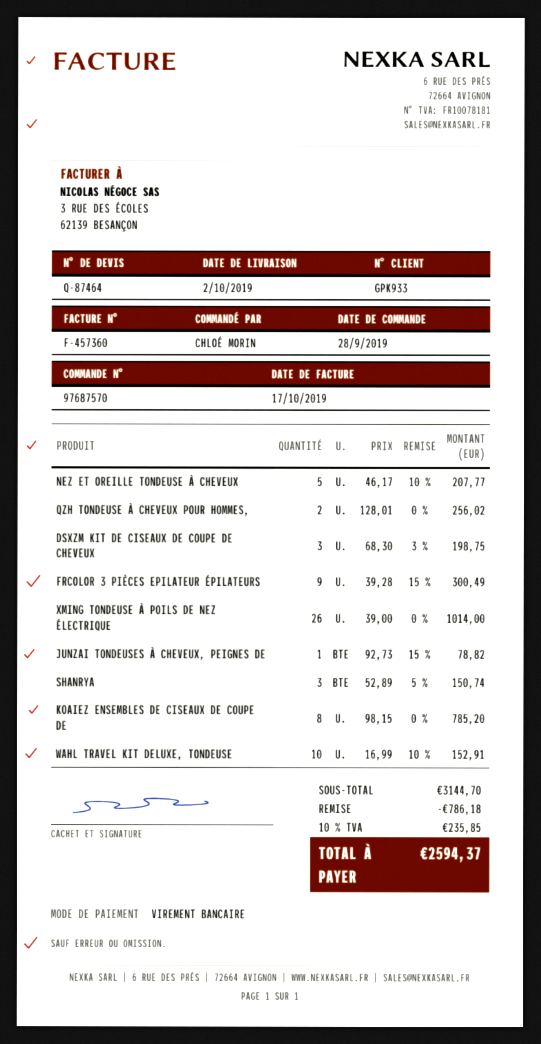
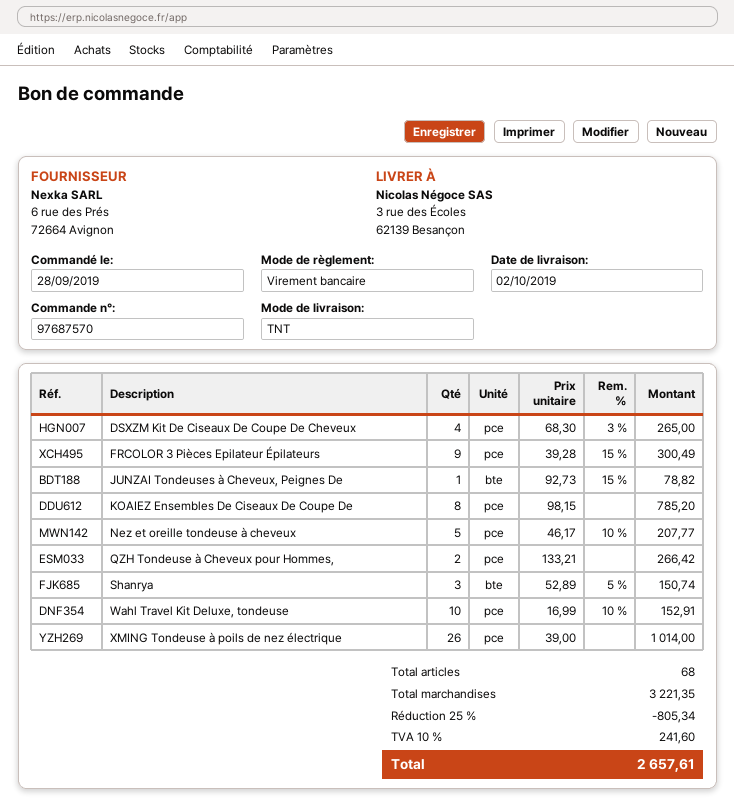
QZH TONDEUSE À CHEVEUX POUR HOMMES,: 2 x 128.01 = 256.02 -> 2 x 133.21 = 266.42
DSXZM KIT DE CISEAUX DE COUPE DE CHEVEUX: 3 x 68.30 - 3% = 198.75 -> 4 x 68.30 - 3% = 265.00
subtotal: 3144.70 -> 3221.35
discount: 786.18 -> 805.34
tax: 10% = 235.85 -> 10% = 241.60
total: 2594.37 -> 2657.61

